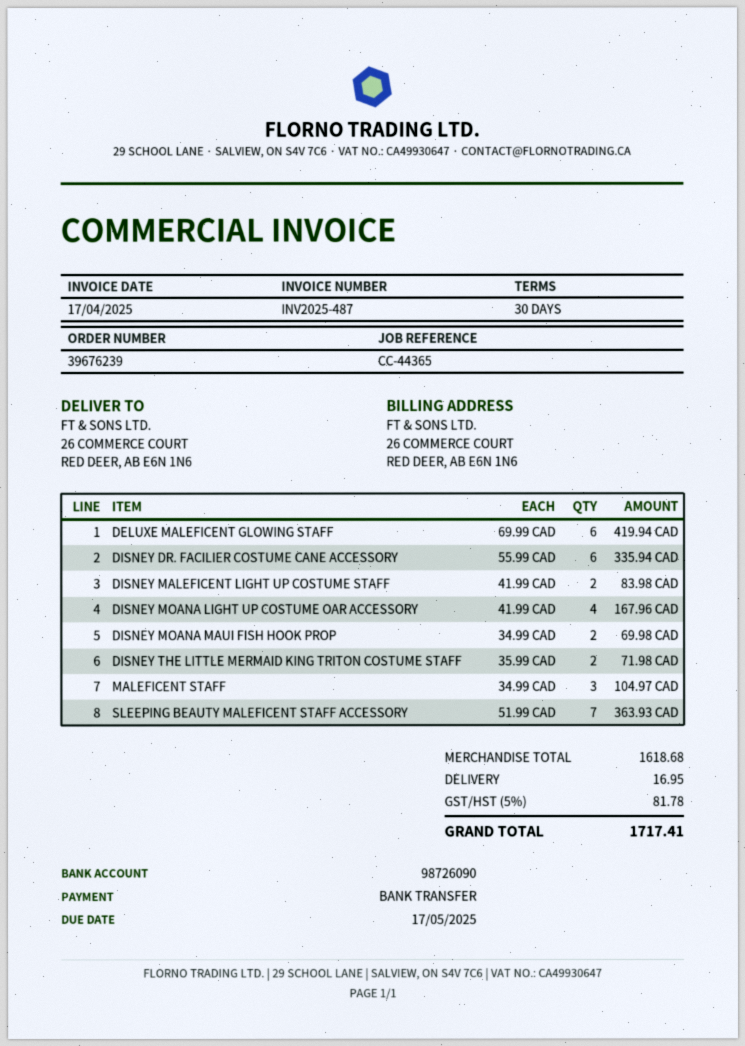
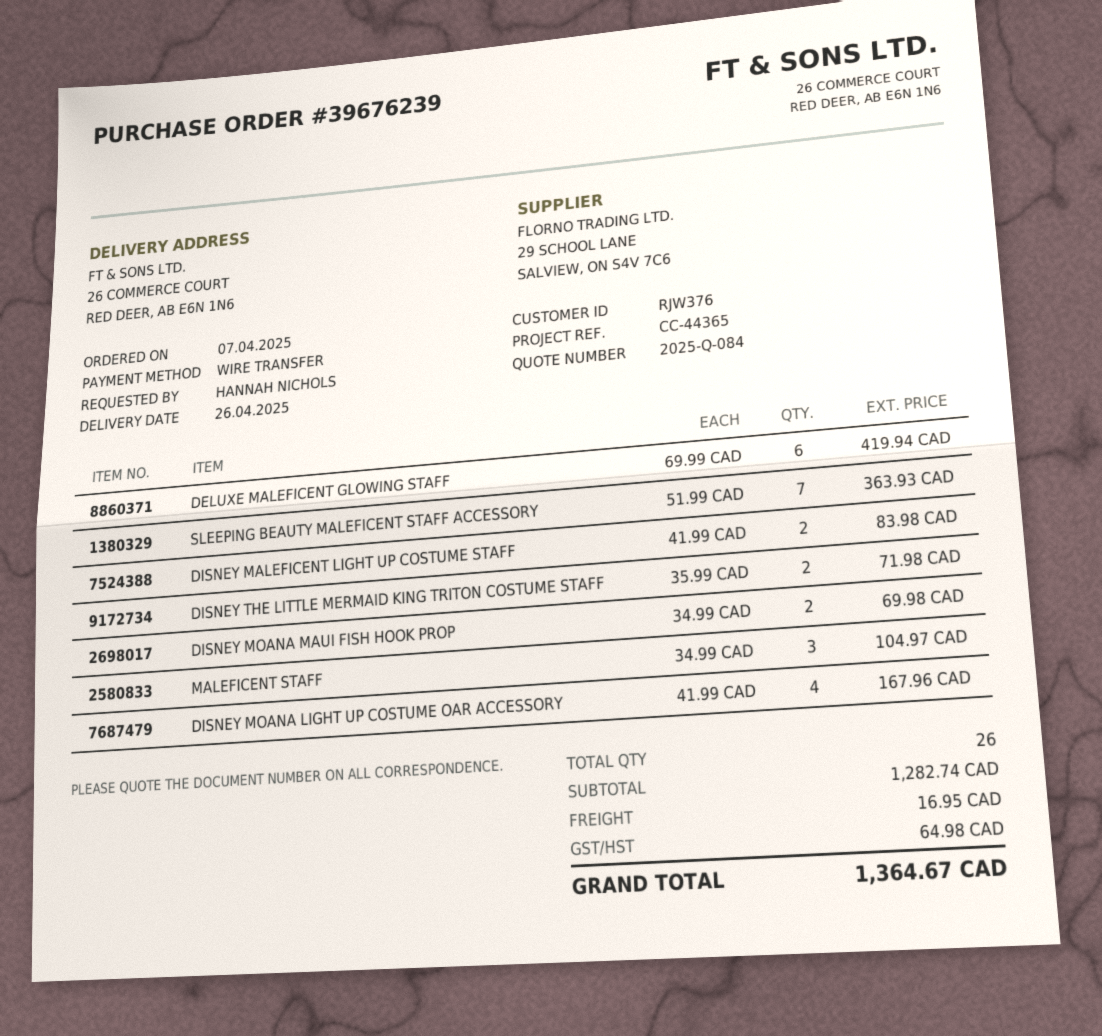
DISNEY DR. FACILIER COSTUME CANE ACCESSORY: 6 x 55.99 = 335.94 -> none
subtotal: 1618.68 -> 1282.74
tax: 81.78 -> 64.98
total: 1717.41 -> 1364.67

